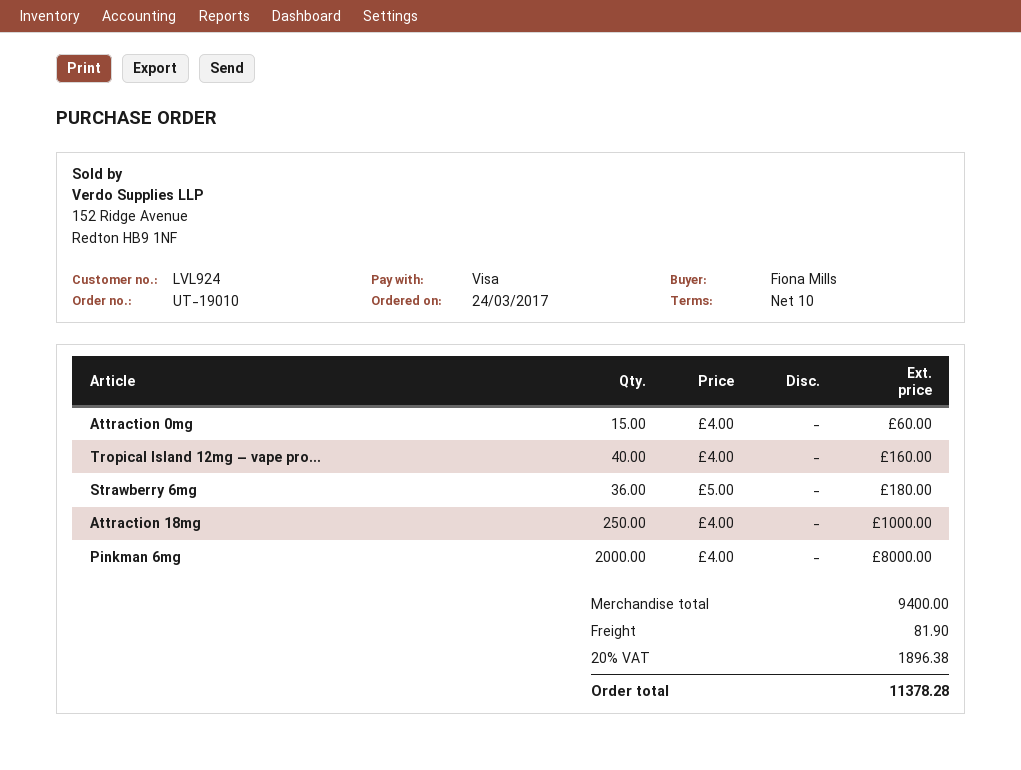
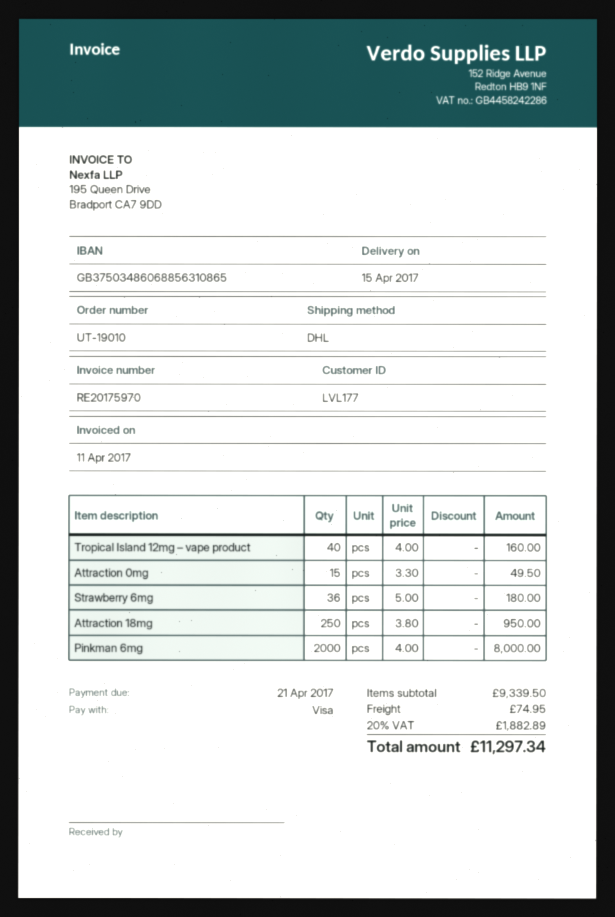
customer number: LVL924 -> LVL177
Attraction 0mg: 15 x 4.00 = 60.00 -> 15 x 3.30 = 49.50
Attraction 18mg: 250 x 4.00 = 1000.00 -> 250 x 3.80 = 950.00
subtotal: 9400.00 -> 9339.50
shipping: 81.90 -> 74.95
tax: 20% = 1896.38 -> 20% = 1882.89
total: 11378.28 -> 11297.34

